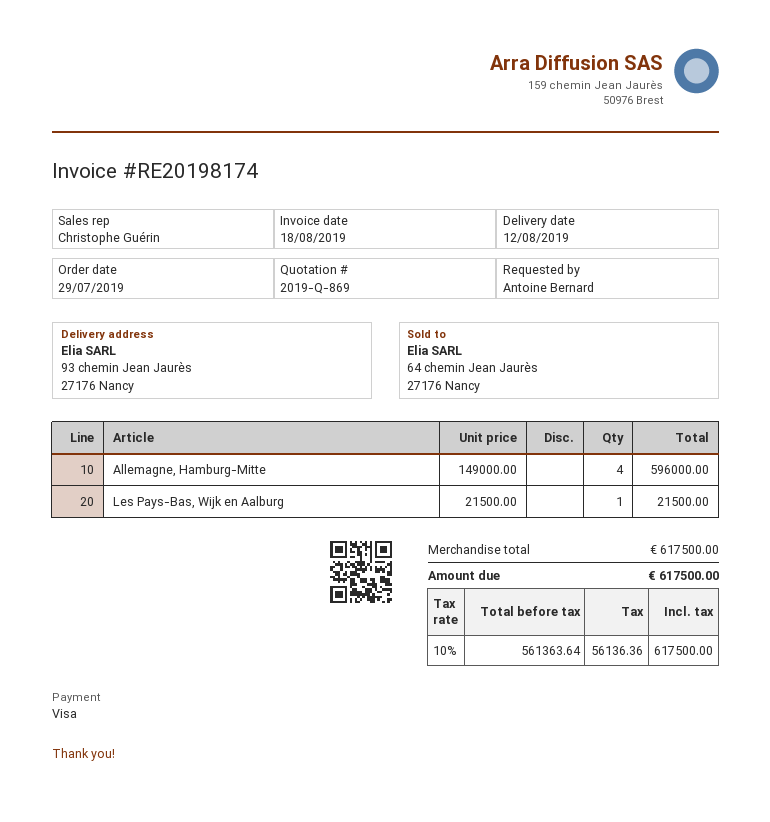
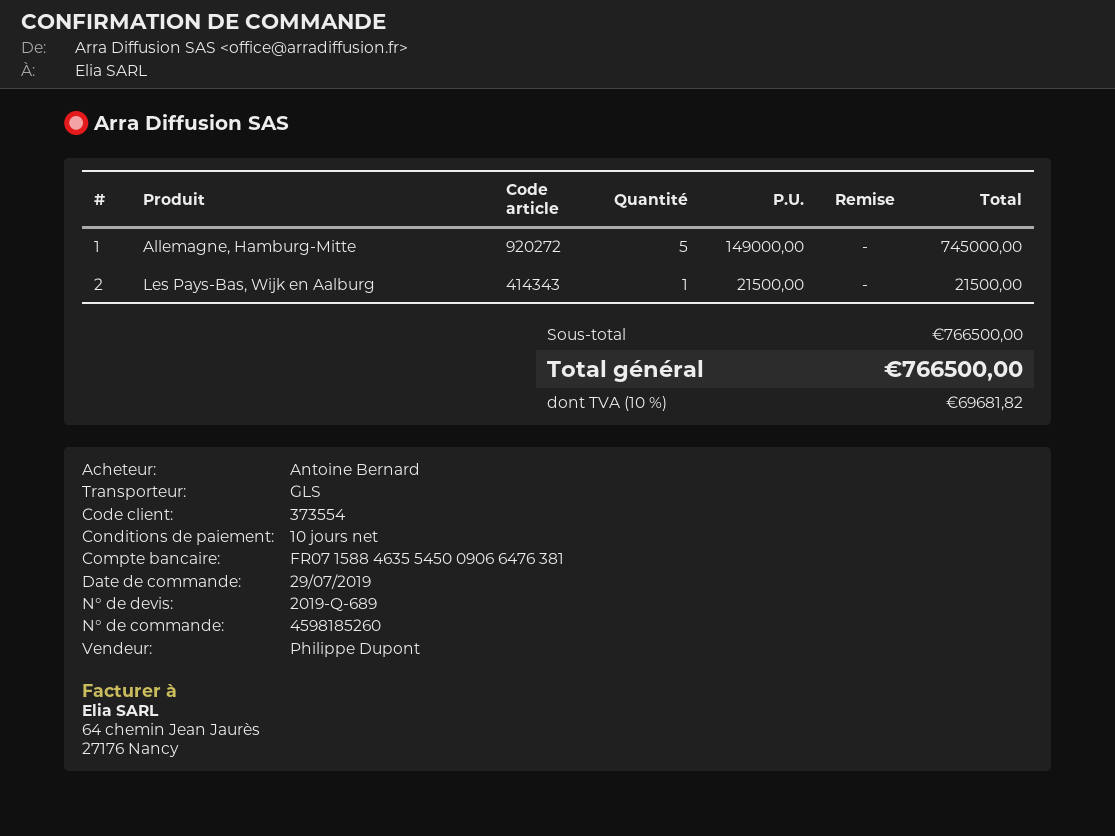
quote number: 2019-Q-869 -> 2019-Q-689
sales rep: Christophe Guérin -> Philippe Dupont
Allemagne, Hamburg-Mitte: 4 x 149000.00 = 596000.00 -> 5 x 149000.00 = 745000.00
subtotal: 617500.00 -> 766500.00
tax: 10% = 56136.36 -> 10% = 69681.82
total: 617500.00 -> 766500.00

